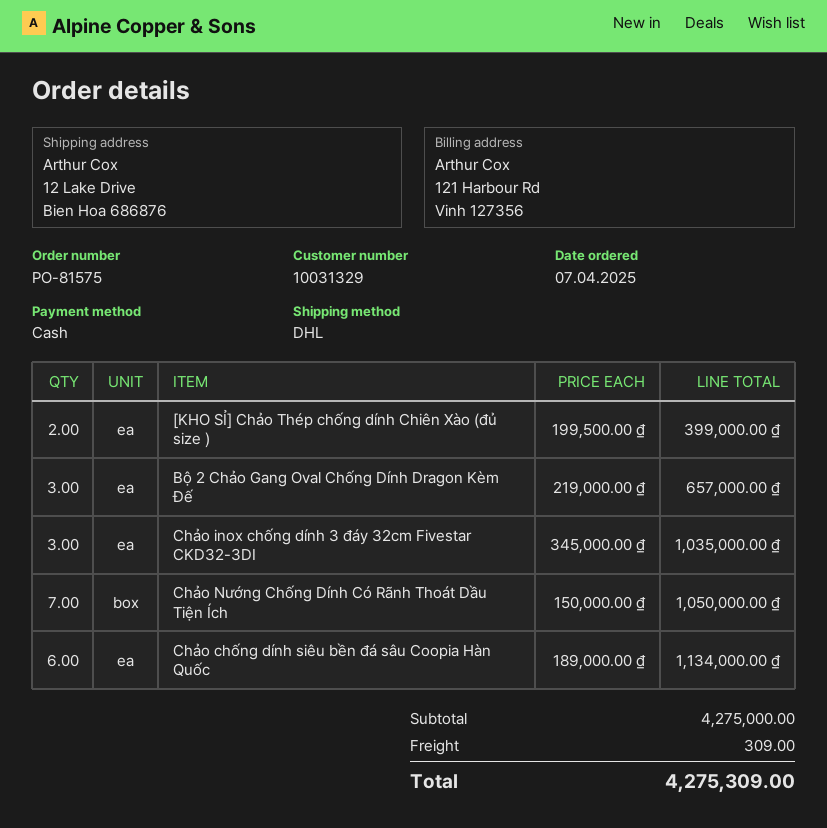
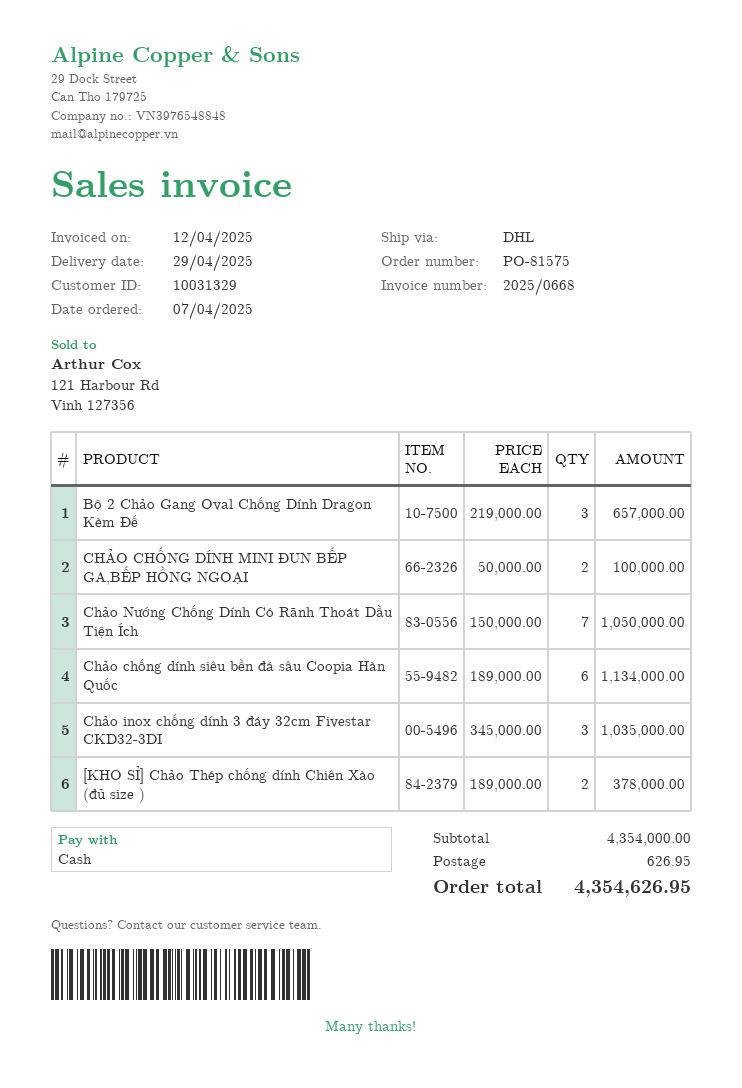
[KHO SỈ] Chảo Thép chống dính Chiên Xào (đủ size ): 2 x 199500.00 = 399000.00 -> 2 x 189000.00 = 378000.00
CHẢO CHỐNG DÍNH MINI ĐUN BẾP GA,BẾP HỒNG NGOẠI: none -> 2 x 50000.00 = 100000.00
subtotal: 4275000.00 -> 4354000.00
shipping: 309.00 -> 626.95
total: 4275309.00 -> 4354626.95

